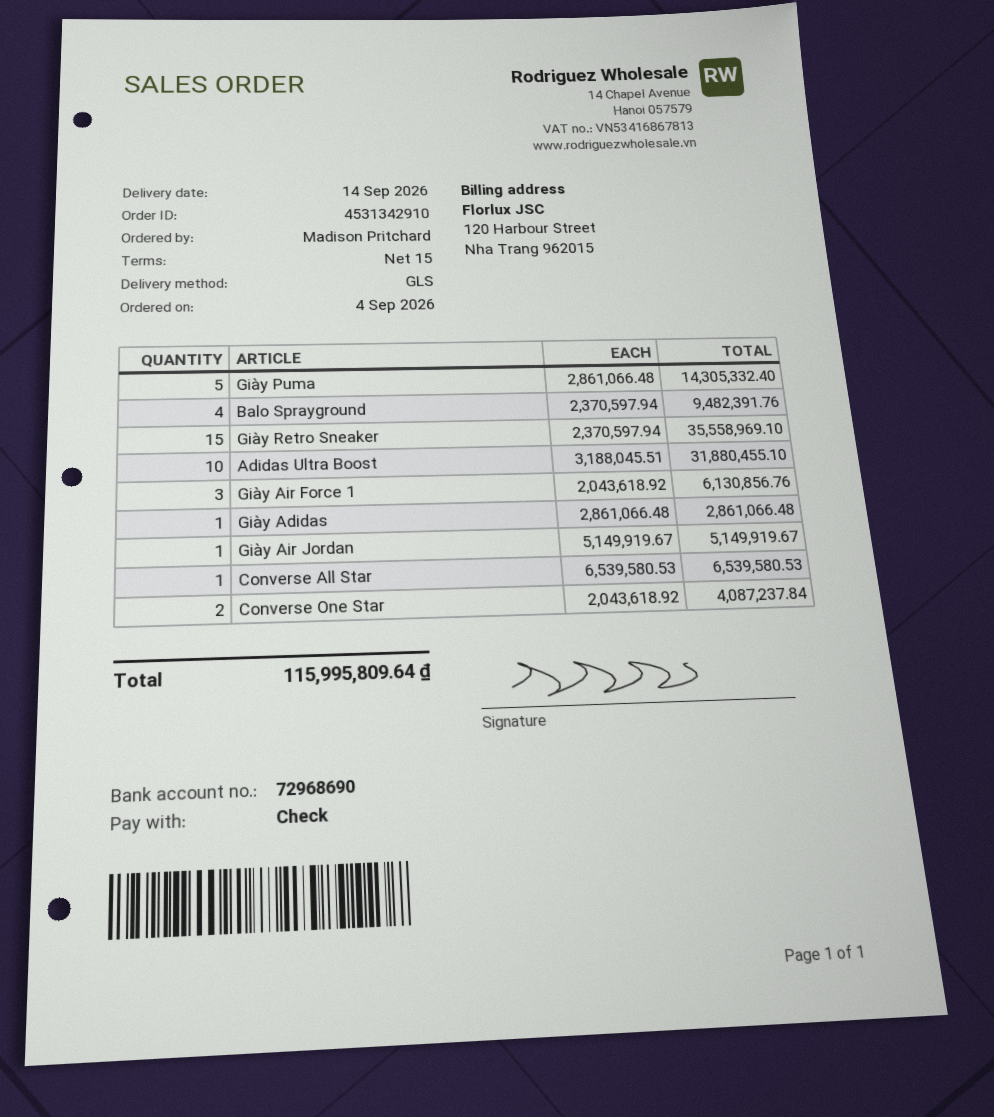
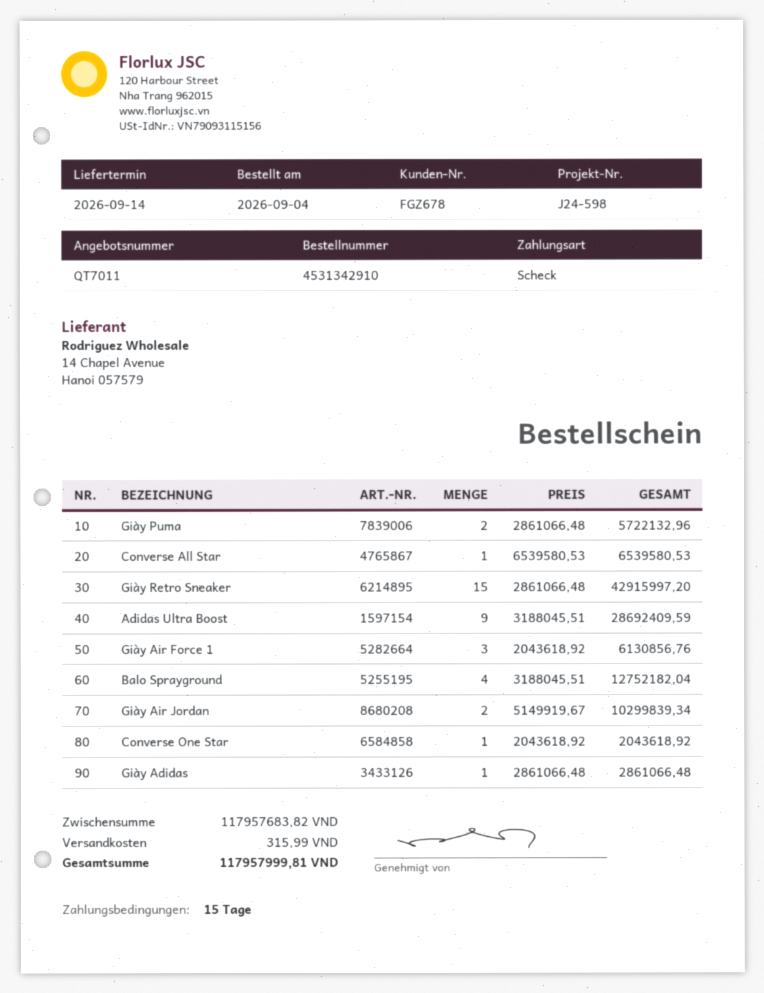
Giày Puma: 5 x 2861066.48 = 14305332.40 -> 2 x 2861066.48 = 5722132.96
Balo Sprayground: 4 x 2370597.94 = 9482391.76 -> 4 x 3188045.51 = 12752182.04
Giày Retro Sneaker: 15 x 2370597.94 = 35558969.10 -> 15 x 2861066.48 = 42915997.20
Adidas Ultra Boost: 10 x 3188045.51 = 31880455.10 -> 9 x 3188045.51 = 28692409.59
Giày Air Jordan: 1 x 5149919.67 = 5149919.67 -> 2 x 5149919.67 = 10299839.34
Converse One Star: 2 x 2043618.92 = 4087237.84 -> 1 x 2043618.92 = 2043618.92
shipping: none -> 315.99
total: 115995809.64 -> 117957999.81

